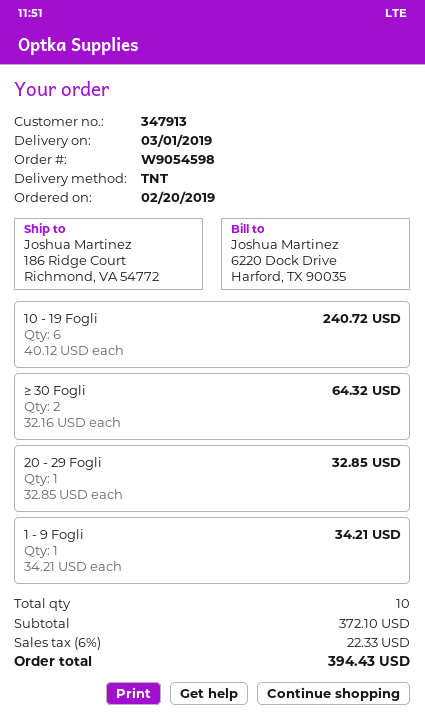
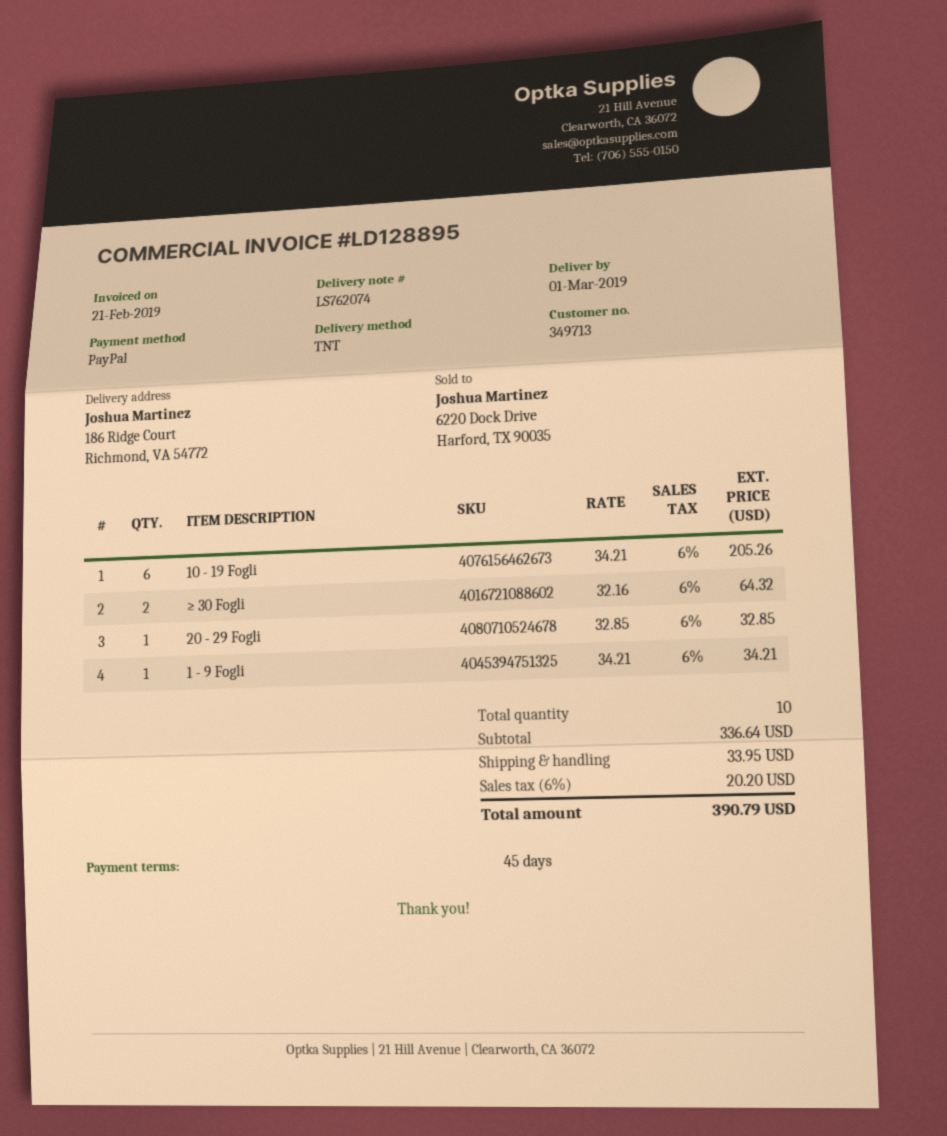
customer number: 347913 -> 349713
10 - 19 Fogli: 6 x 40.12 = 240.72 -> 6 x 34.21 = 205.26
subtotal: 372.10 -> 336.64
shipping: none -> 33.95
tax: 6% = 22.33 -> 6% = 20.20
total: 394.43 -> 390.79

